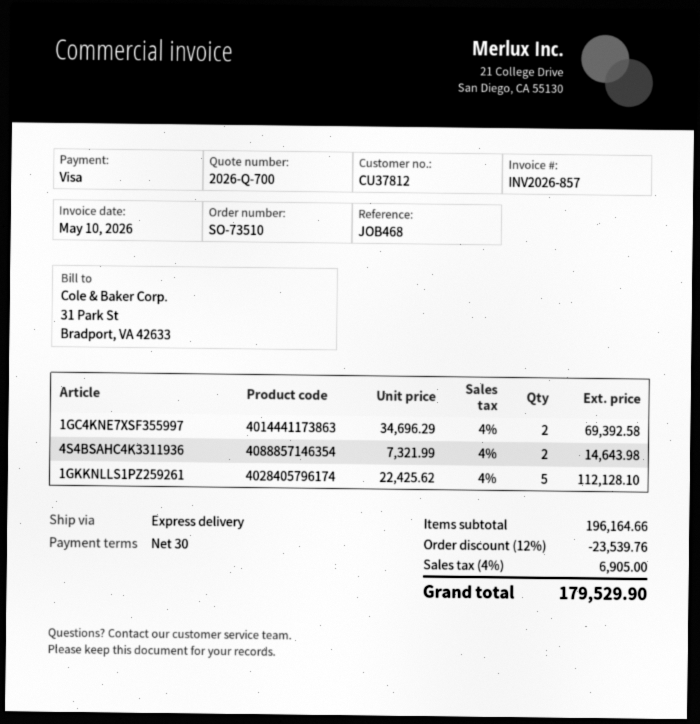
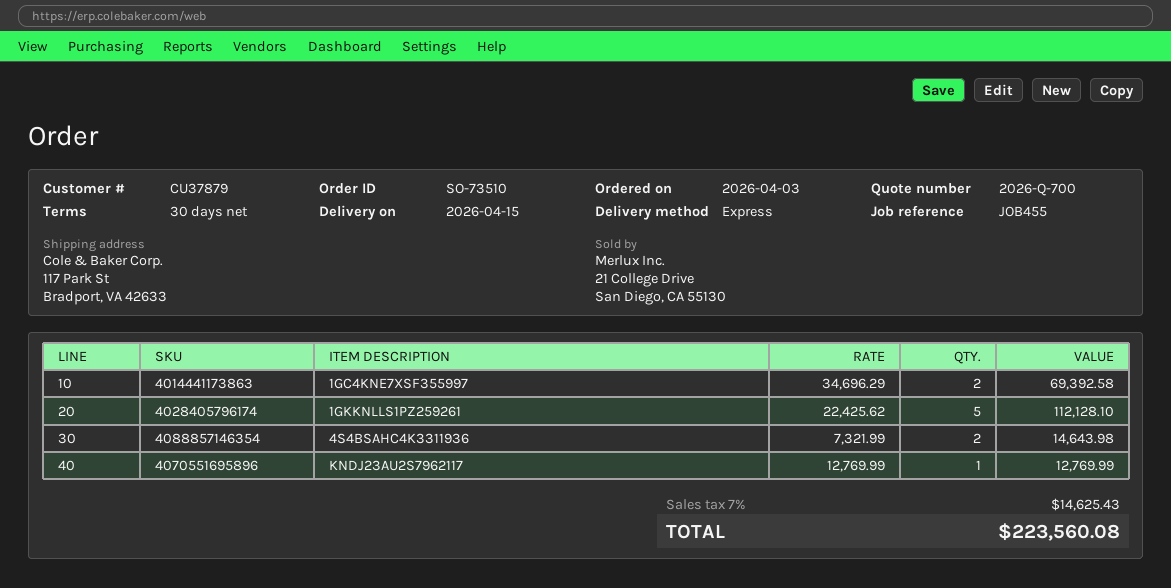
customer number: CU37812 -> CU37879
reference: JOB468 -> JOB455
KNDJ23AU2S7962117: none -> 1 x 12769.99 = 12769.99
discount: 12% = 23539.76 -> none
tax: 4% = 6905.00 -> 7% = 14625.43
total: 179529.90 -> 223560.08

